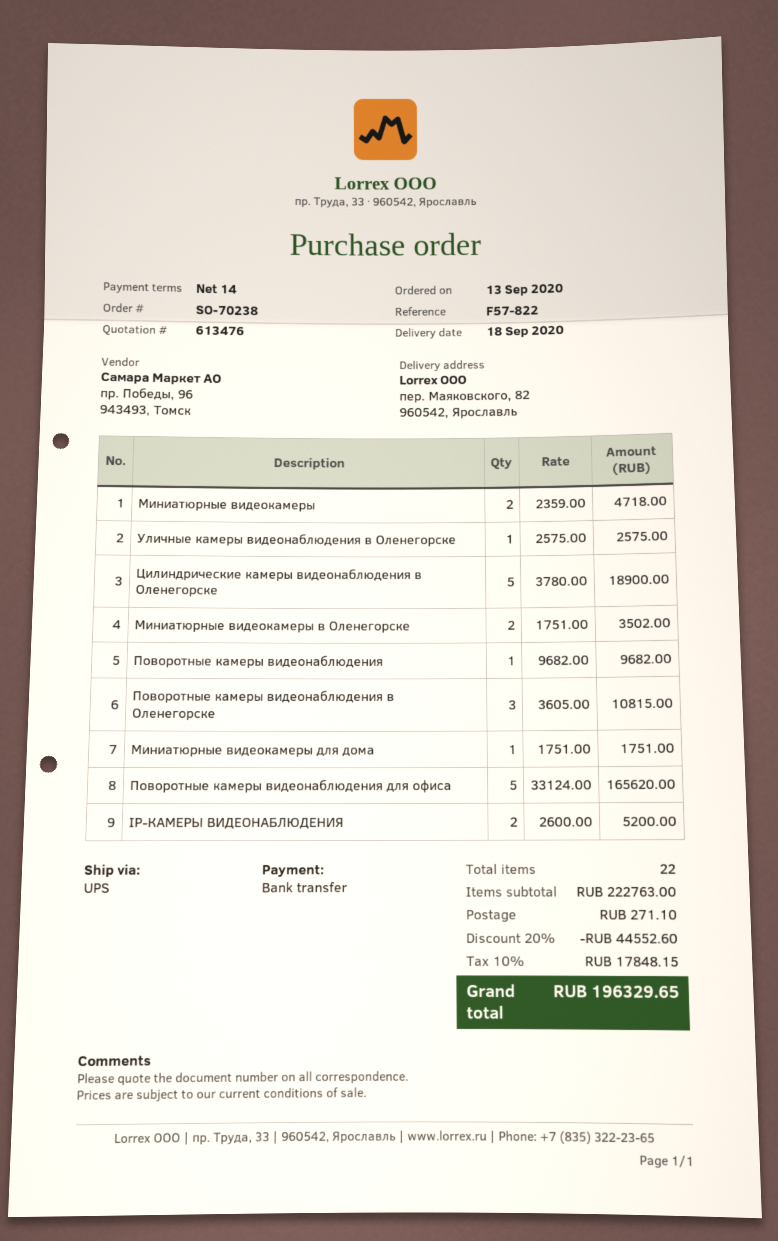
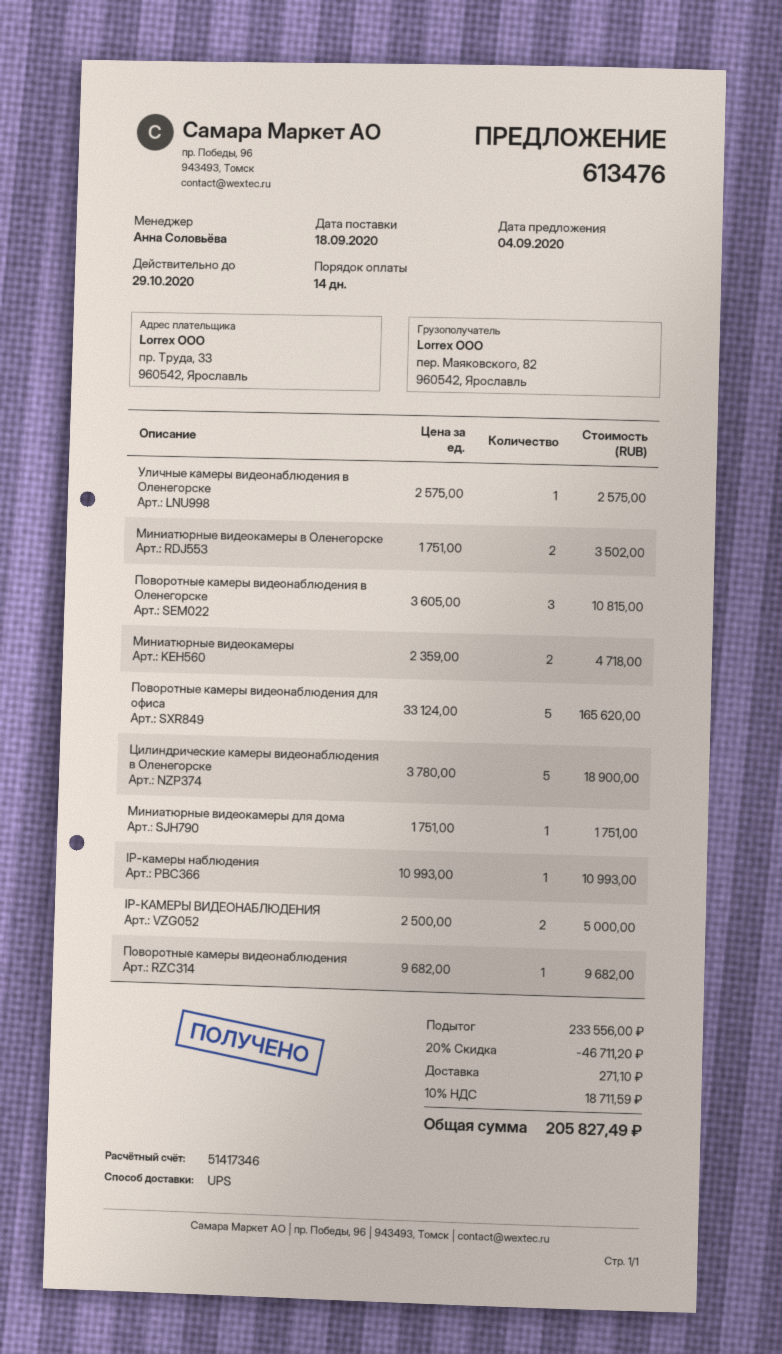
IP-КАМЕРЫ ВИДЕОНАБЛЮДЕНИЯ: 2 x 2600.00 = 5200.00 -> 2 x 2500.00 = 5000.00
IP-камеры наблюдения: none -> 1 x 10993.00 = 10993.00
subtotal: 222763.00 -> 233556.00
discount: 20% = 44552.60 -> 20% = 46711.20
tax: 10% = 17848.15 -> 10% = 18711.59
total: 196329.65 -> 205827.49

